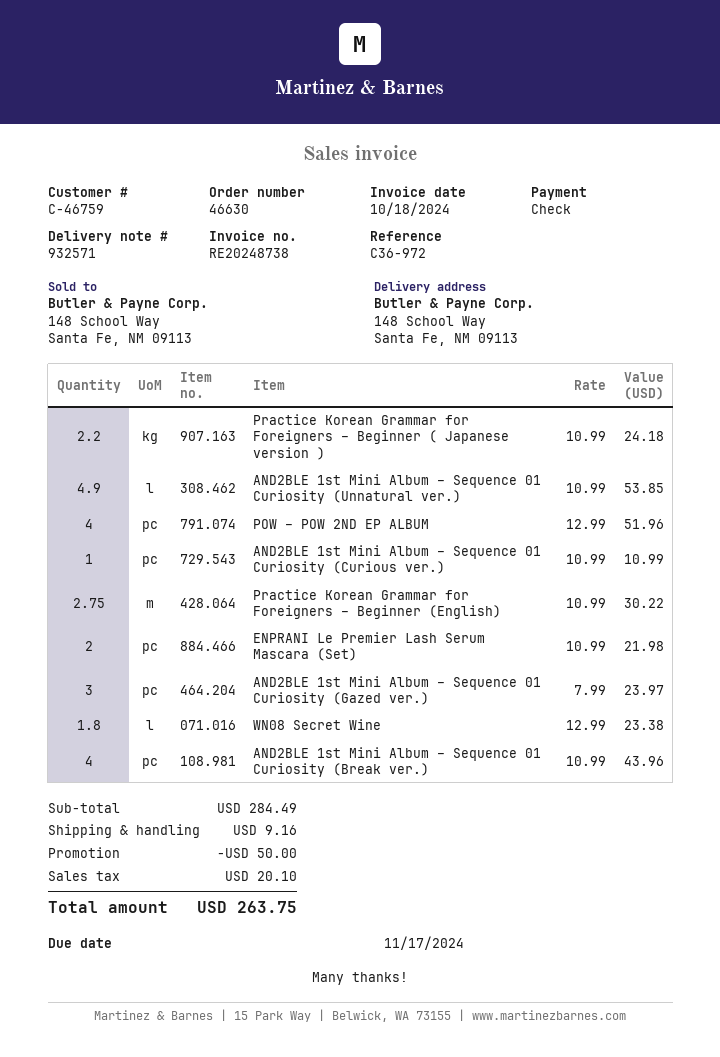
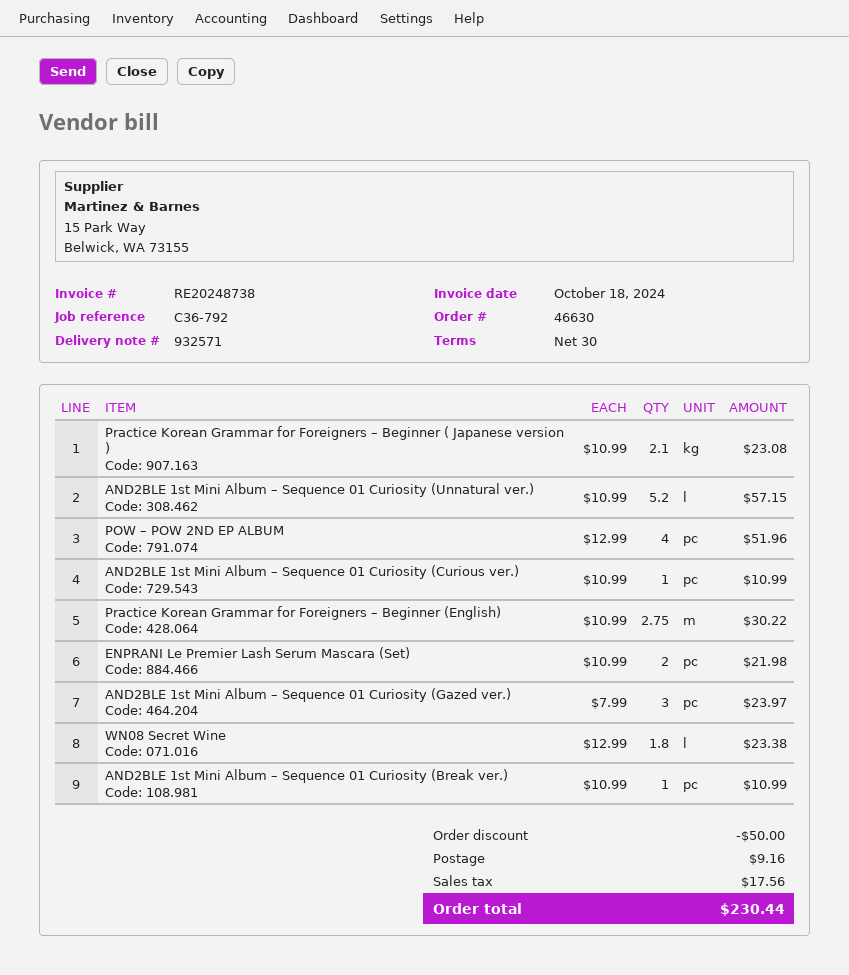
reference: C36-972 -> C36-792
Practice Korean Grammar for Foreigners – Beginner ( Japanese version ): 2.2 x 10.99 = 24.18 -> 2.1 x 10.99 = 23.08
AND2BLE 1st Mini Album – Sequence 01 Curiosity (Unnatural ver.): 4.9 x 10.99 = 53.85 -> 5.2 x 10.99 = 57.15
AND2BLE 1st Mini Album – Sequence 01 Curiosity (Break ver.): 4 x 10.99 = 43.96 -> 1 x 10.99 = 10.99
tax: 20.10 -> 17.56
total: 263.75 -> 230.44

